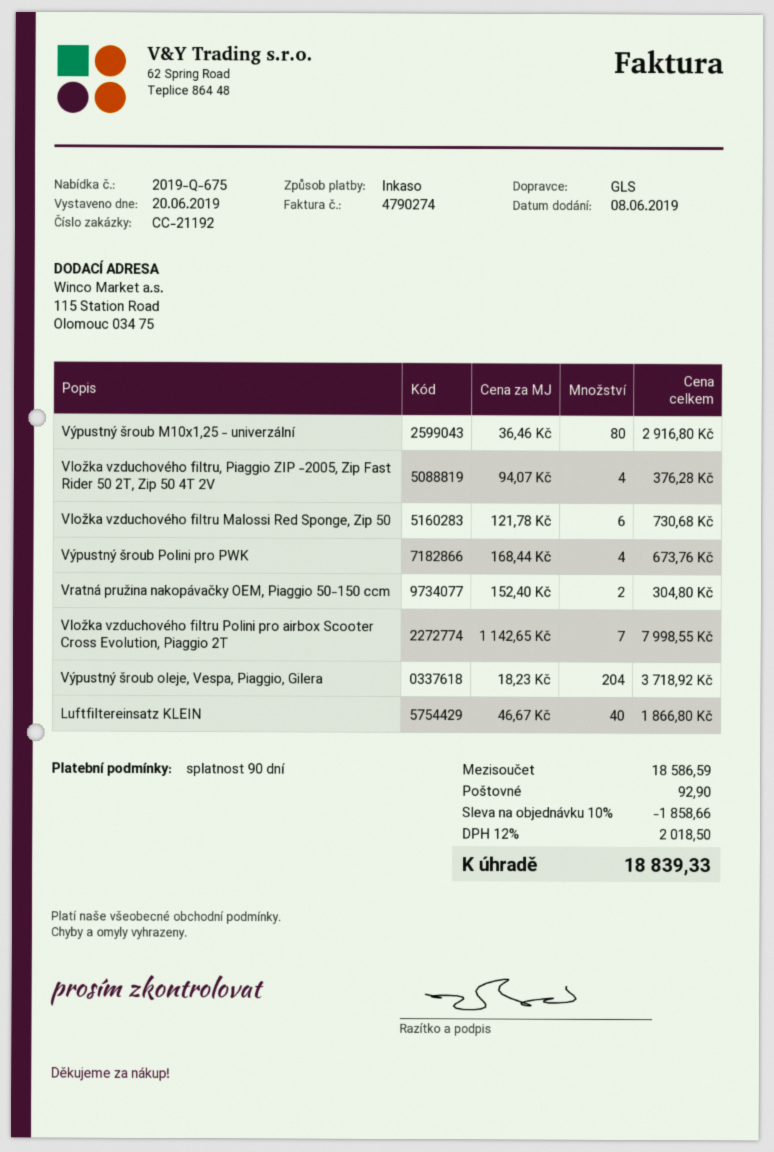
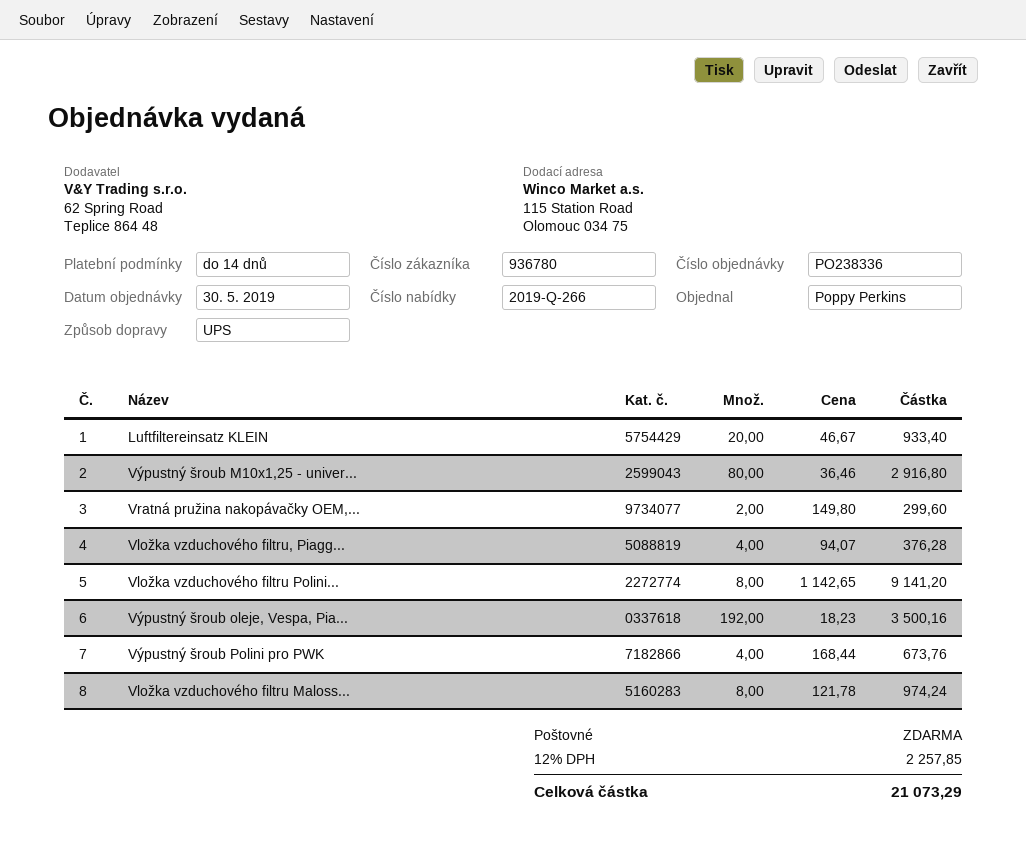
quote number: 2019-Q-675 -> 2019-Q-266
payment terms: 90 days -> 14 days
shipping method: GLS -> UPS
Vložka vzduchového filtru Malossi Red Sponge, Zip 50: 6 x 121.78 = 730.68 -> 8 x 121.78 = 974.24
Vratná pružina nakopávačky OEM, Piaggio 50-150 ccm: 2 x 152.40 = 304.80 -> 2 x 149.80 = 299.60
Vložka vzduchového filtru Polini pro airbox Scooter Cross Evolution, Piaggio 2T: 7 x 1142.65 = 7998.55 -> 8 x 1142.65 = 9141.20
Výpustný šroub oleje, Vespa, Piaggio, Gilera: 204 x 18.23 = 3718.92 -> 192 x 18.23 = 3500.16
Luftfiltereinsatz KLEIN: 40 x 46.67 = 1866.80 -> 20 x 46.67 = 933.40
discount: 10% = 1858.66 -> none
shipping: 92.90 -> 0.00
tax: 12% = 2018.50 -> 12% = 2257.85
total: 18839.33 -> 21073.29

